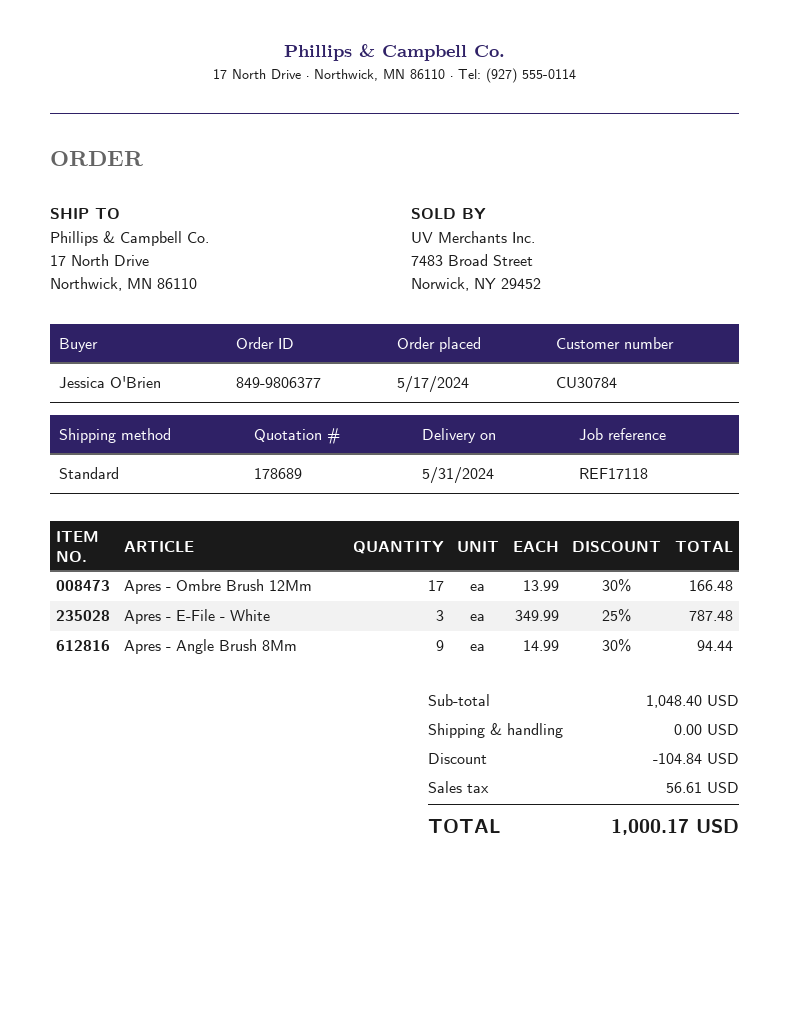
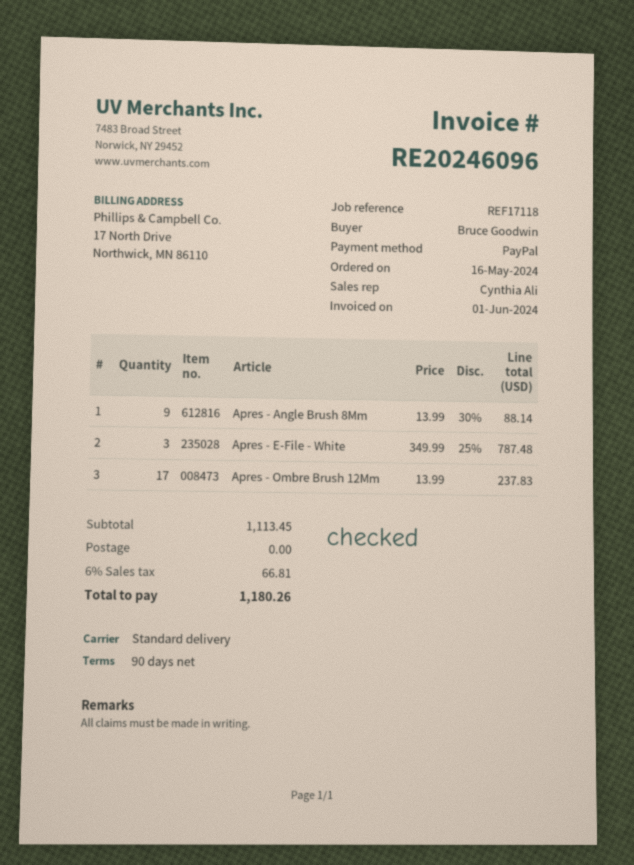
order date: 2024-05-17 -> 2024-05-16
ordered by: Jessica O'Brien -> Bruce Goodwin
Apres - Ombre Brush 12Mm: 17 x 13.99 - 30% = 166.48 -> 17 x 13.99 = 237.83
Apres - Angle Brush 8Mm: 9 x 14.99 - 30% = 94.44 -> 9 x 13.99 - 30% = 88.14
subtotal: 1048.40 -> 1113.45
discount: 104.84 -> none
tax: 56.61 -> 66.81
total: 1000.17 -> 1180.26

